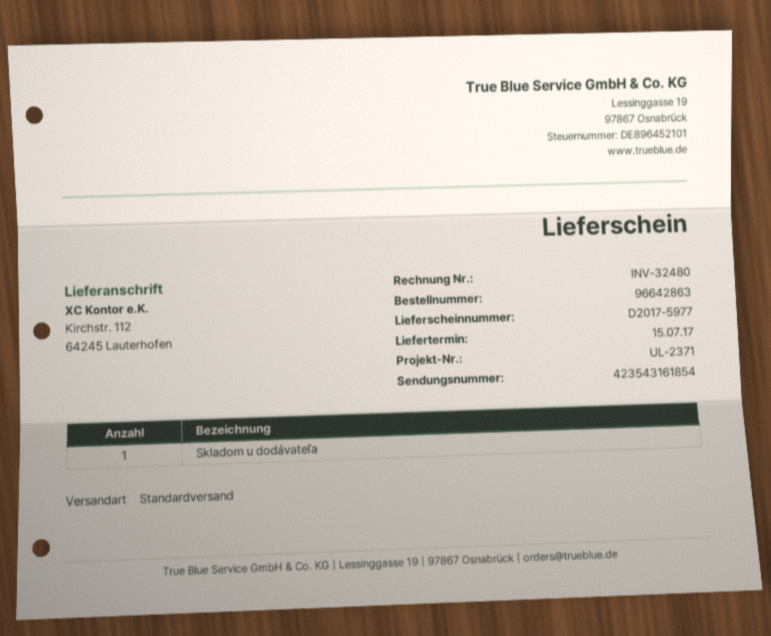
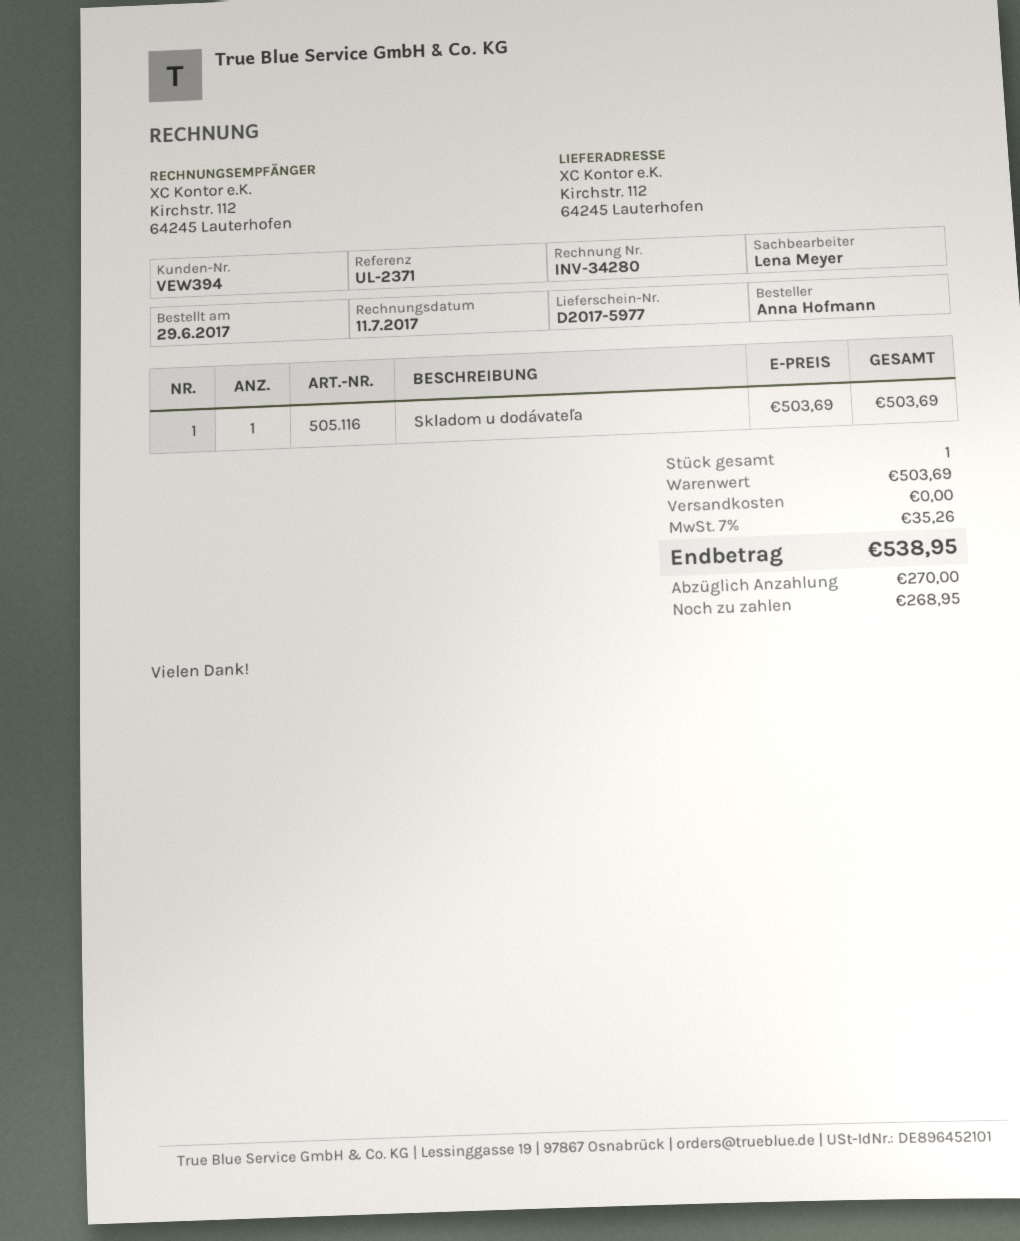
invoice number: INV-32480 -> INV-34280

